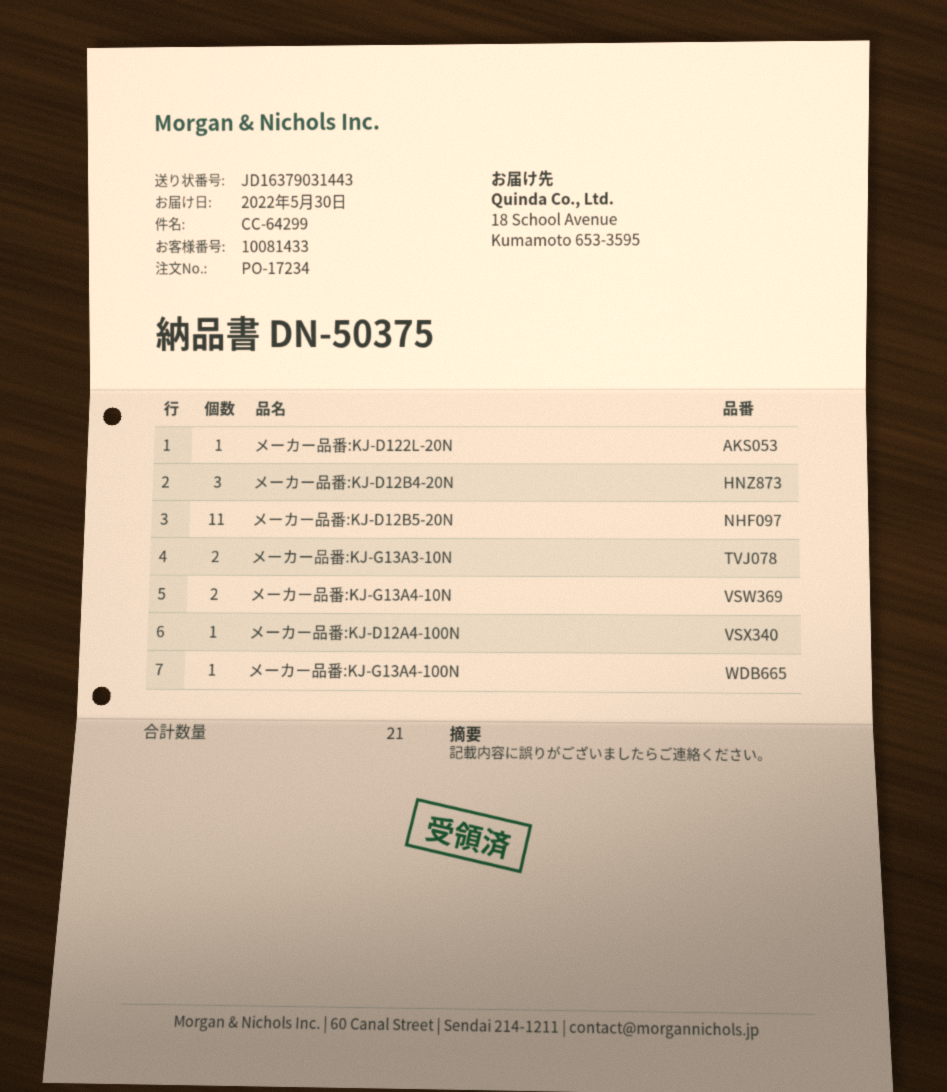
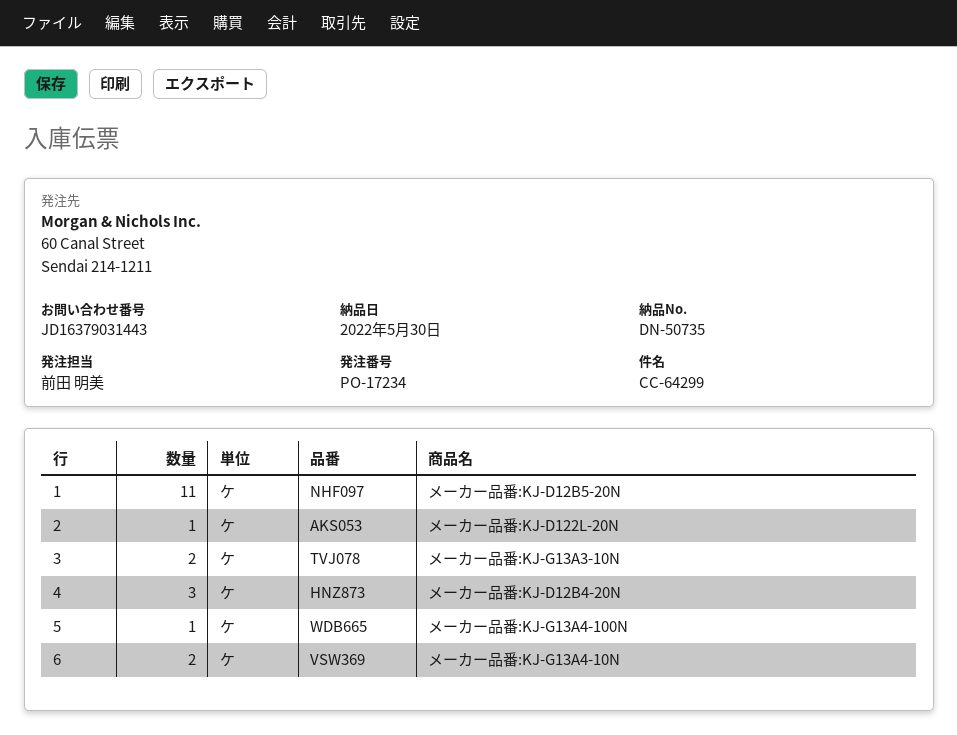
delivery note number: DN-50375 -> DN-50735
メーカー品番:KJ-D12A4-100N: 1 -> none

